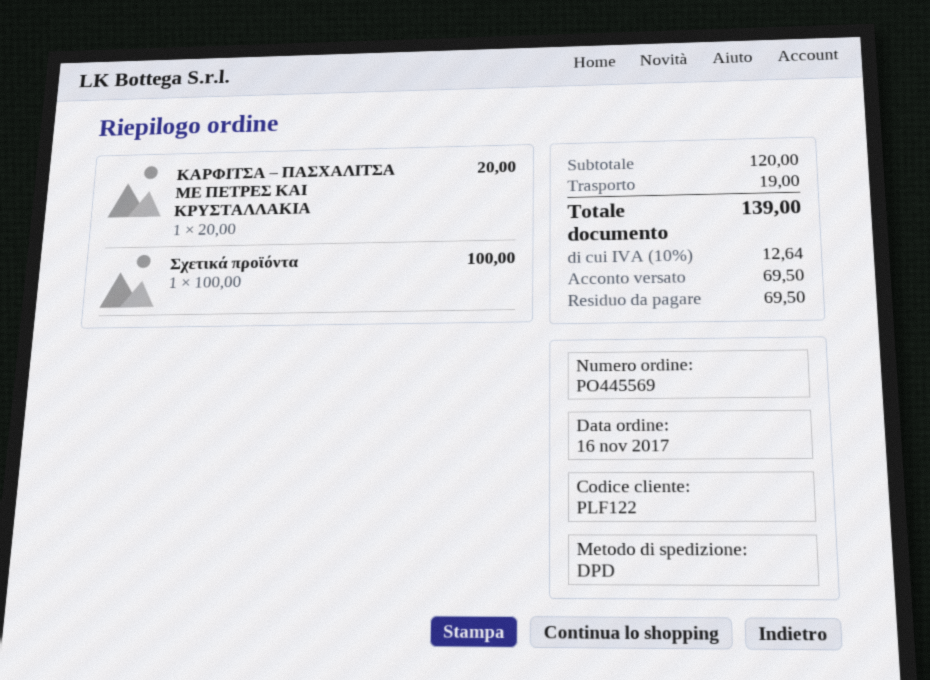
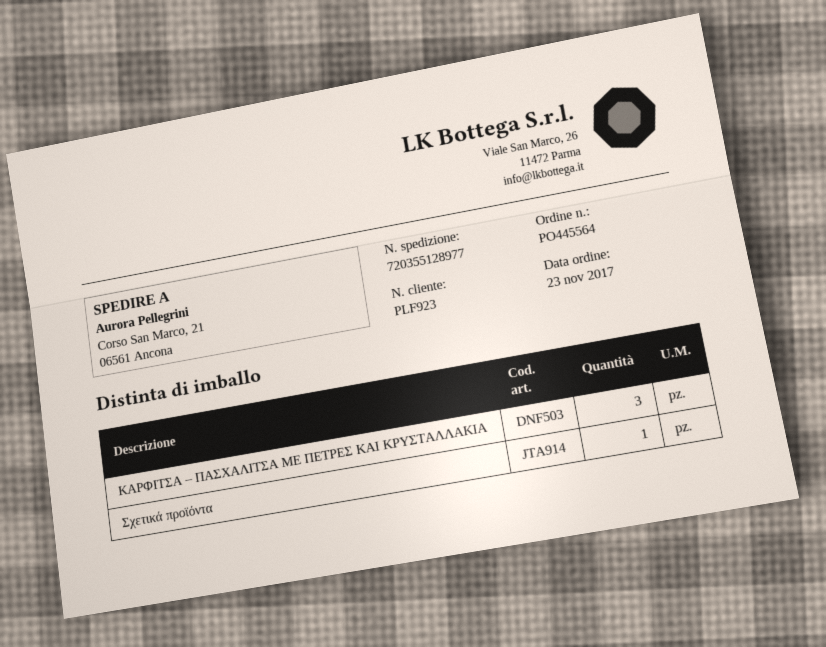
order number: PO445569 -> PO445564
order date: 2017-11-16 -> 2017-11-23
customer number: PLF122 -> PLF923
ΚΑΡΦΙΤΣΑ – ΠΑΣΧΑΛΙΤΣΑ ΜΕ ΠΕΤΡΕΣ ΚΑΙ ΚΡΥΣΤΑΛΛΑΚΙΑ: 1 -> 3

